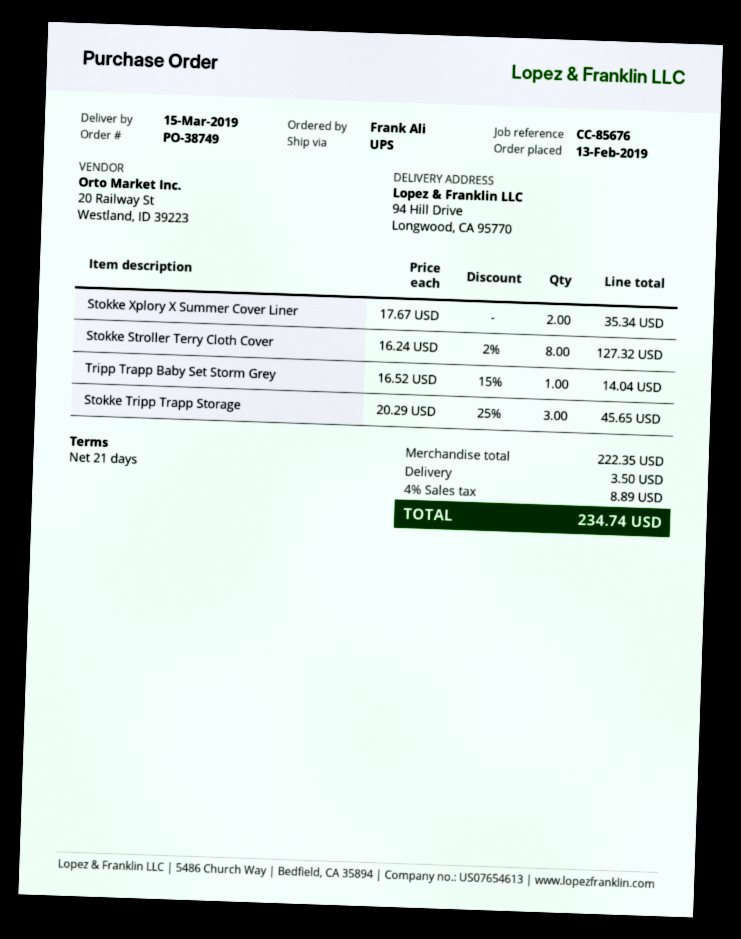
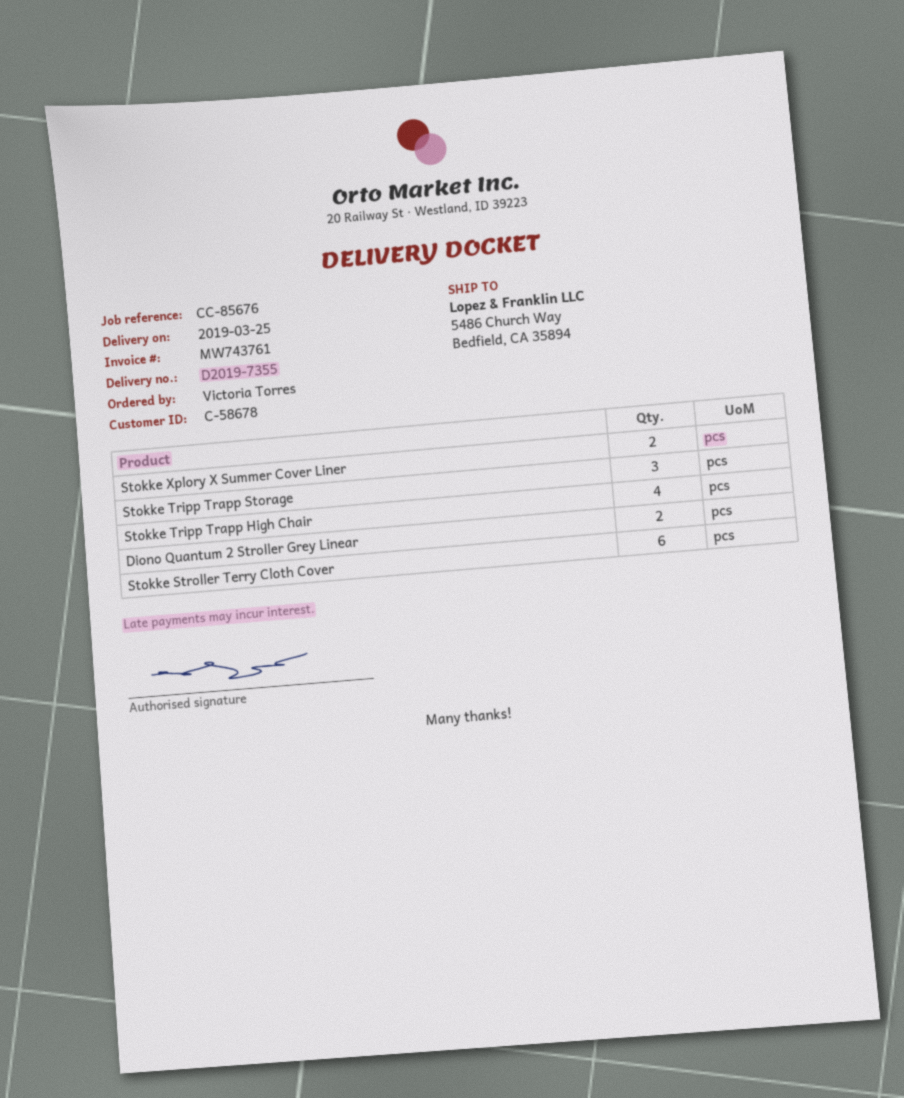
delivery date: 2019-03-15 -> 2019-03-25
ordered by: Frank Ali -> Victoria Torres
ship to: 94 Hill Drive, Longwood, CA 95770 -> 5486 Church Way, Bedfield, CA 35894
Stokke Stroller Terry Cloth Cover: 8 -> 6
Tripp Trapp Baby Set Storm Grey: 1 -> none
Stokke Tripp Trapp High Chair: none -> 4
Diono Quantum 2 Stroller Grey Linear: none -> 2

